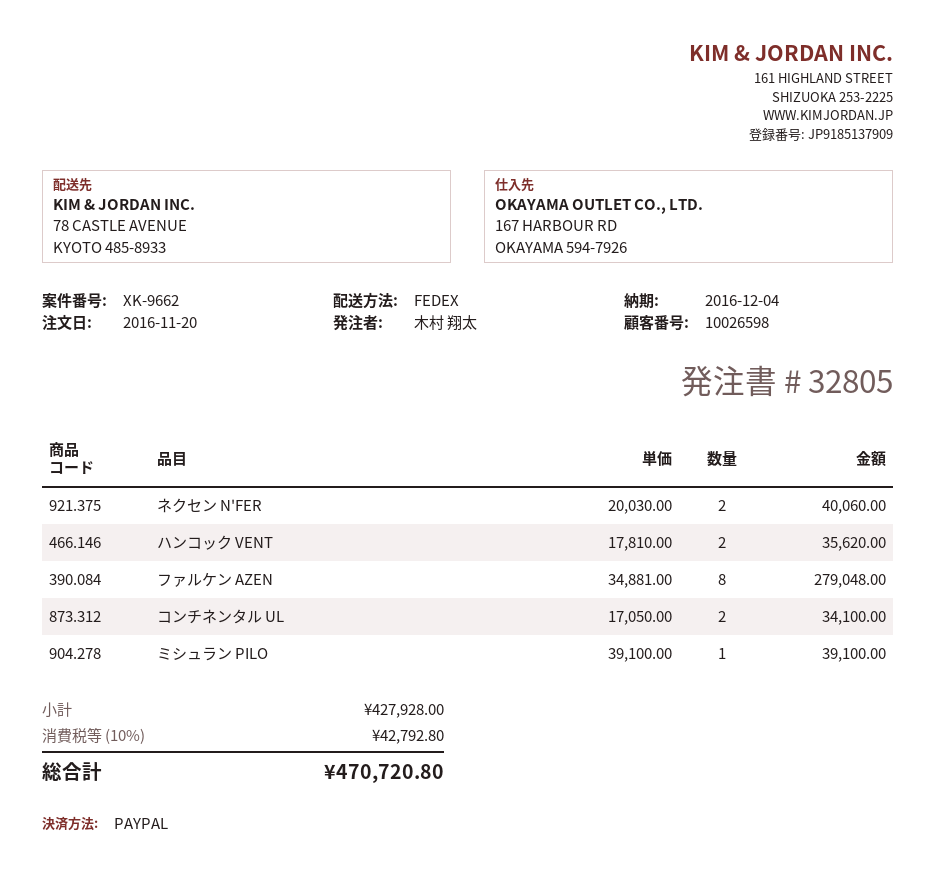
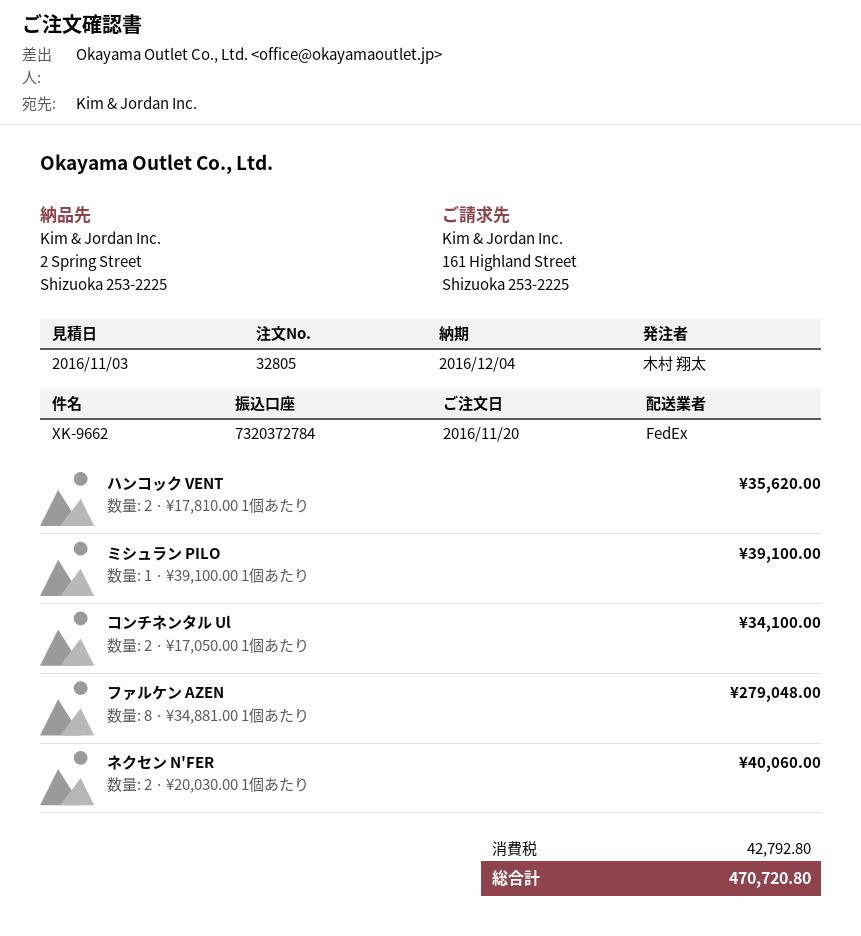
ship to: 78 CASTLE AVENUE, KYOTO 485-8933 -> 2 Spring Street, Shizuoka 253-2225

